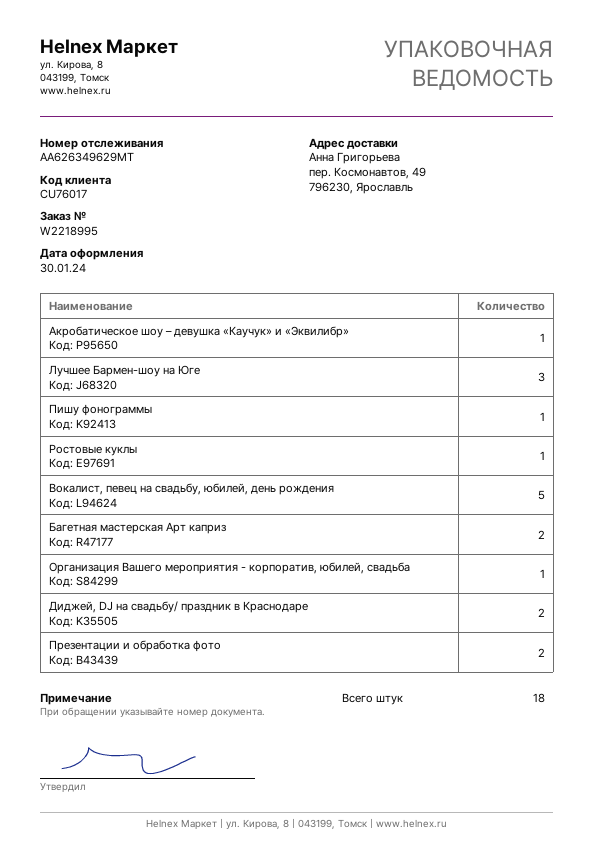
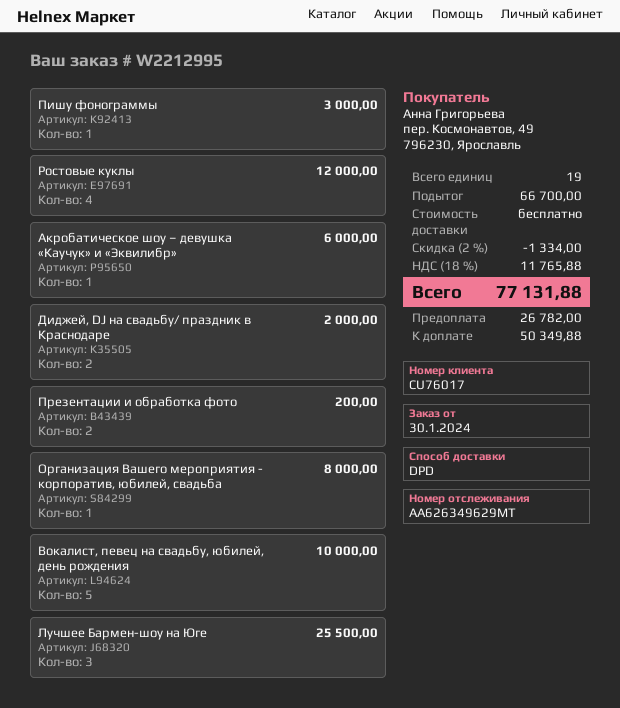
order number: W2218995 -> W2212995
Ростовые куклы: 1 -> 4
Багетная мастерская Арт каприз: 2 -> none
total quantity: 18 -> 19

